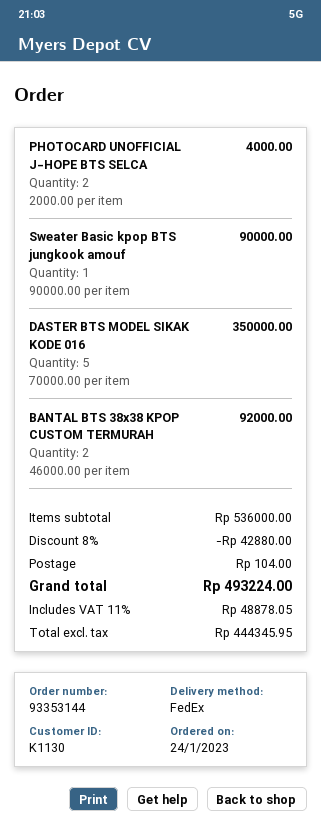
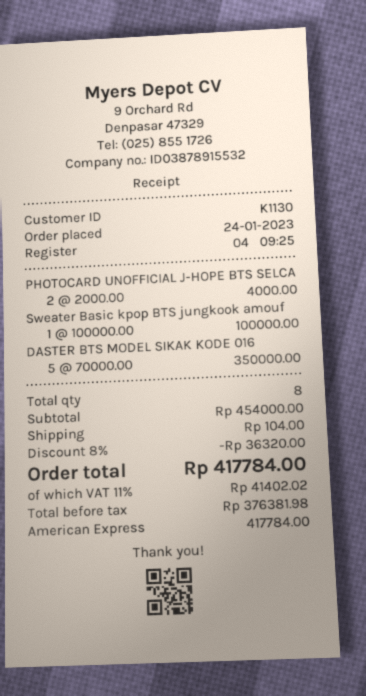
Sweater Basic kpop BTS jungkook amouf: 1 x 90000.00 = 90000.00 -> 1 x 100000.00 = 100000.00
BANTAL BTS 38x38 KPOP CUSTOM TERMURAH: 2 x 46000.00 = 92000.00 -> none
subtotal: 536000.00 -> 454000.00
discount: 8% = 42880.00 -> 8% = 36320.00
net: 444345.95 -> 376381.98
tax: 11% = 48878.05 -> 11% = 41402.02
total: 493224.00 -> 417784.00

